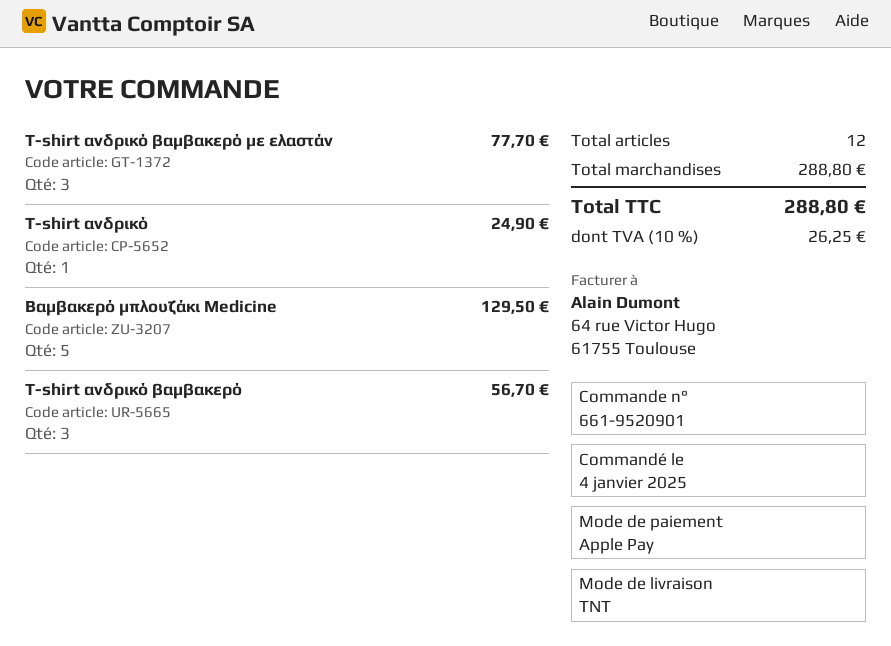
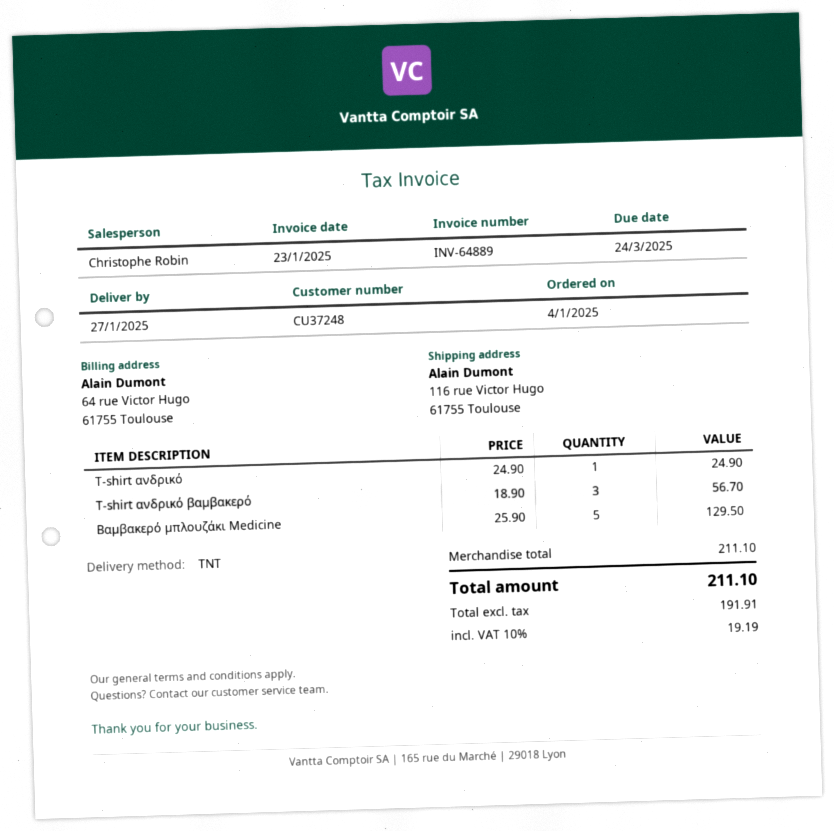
T-shirt ανδρικό βαμβακερό με ελαστάν: 3 for 77.70 -> none
subtotal: 288.80 -> 211.10
tax: 10% = 26.25 -> 10% = 19.19
total: 288.80 -> 211.10

